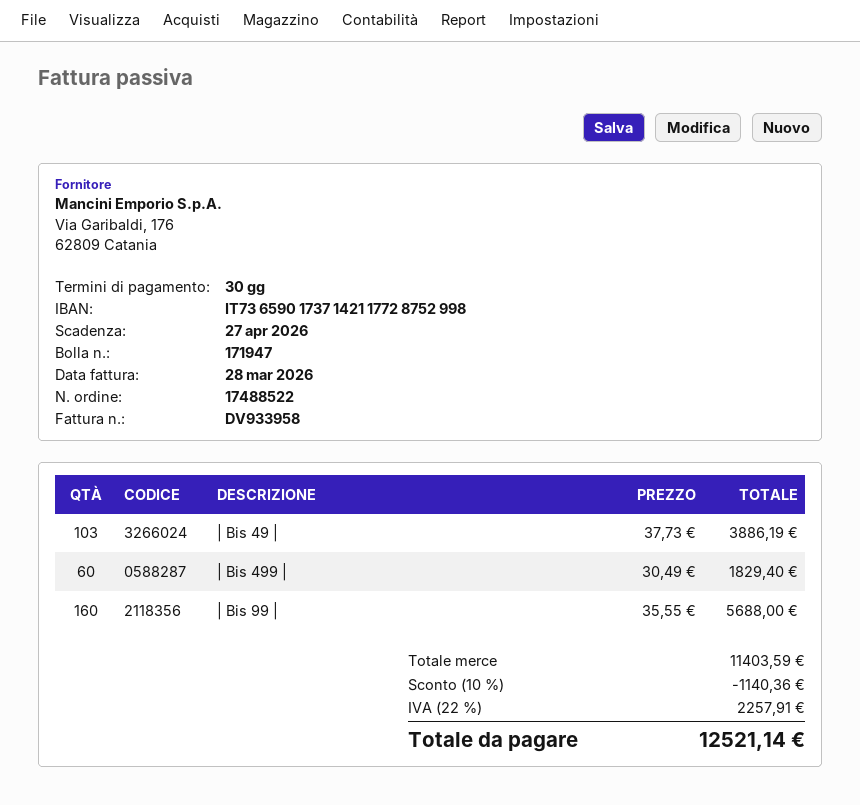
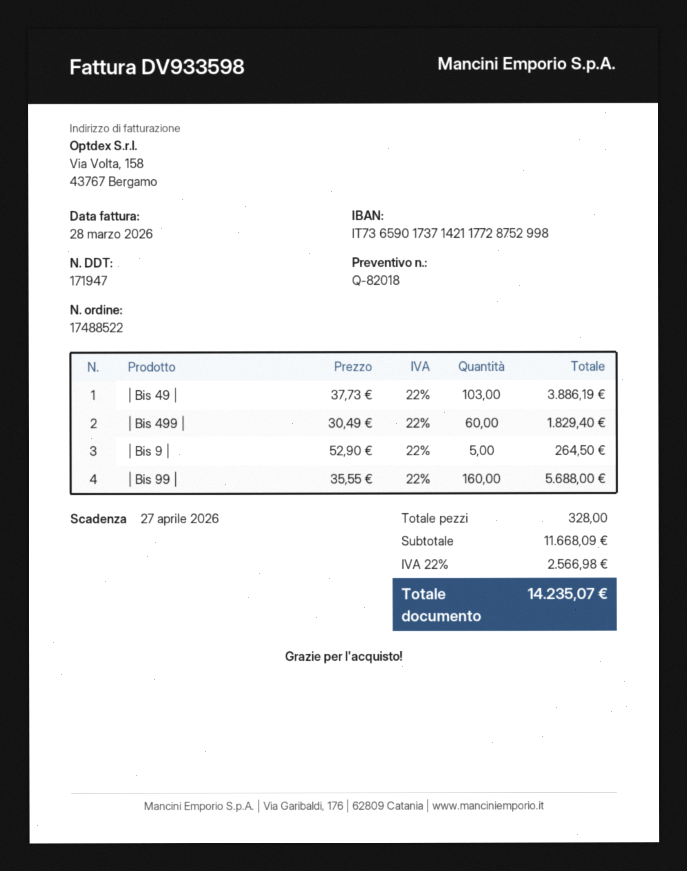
invoice number: DV933958 -> DV933598
| Bis 9 |: none -> 5 x 52.90 = 264.50
subtotal: 11403.59 -> 11668.09
discount: 10% = 1140.36 -> none
tax: 22% = 2257.91 -> 22% = 2566.98
total: 12521.14 -> 14235.07

